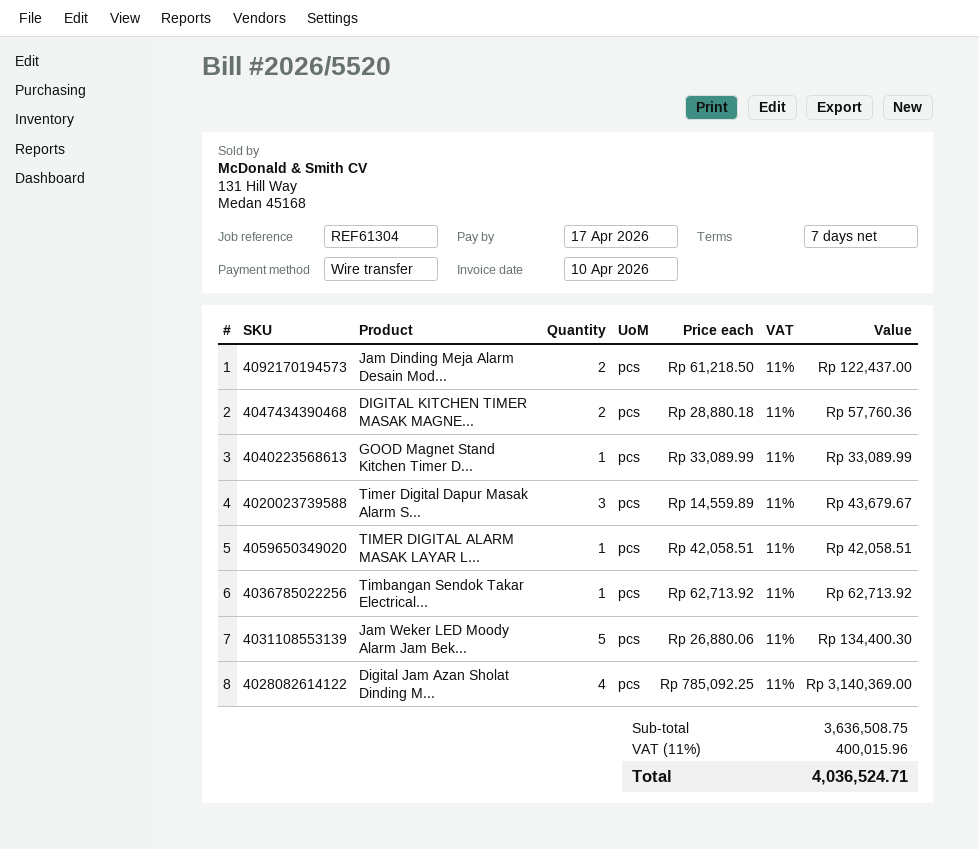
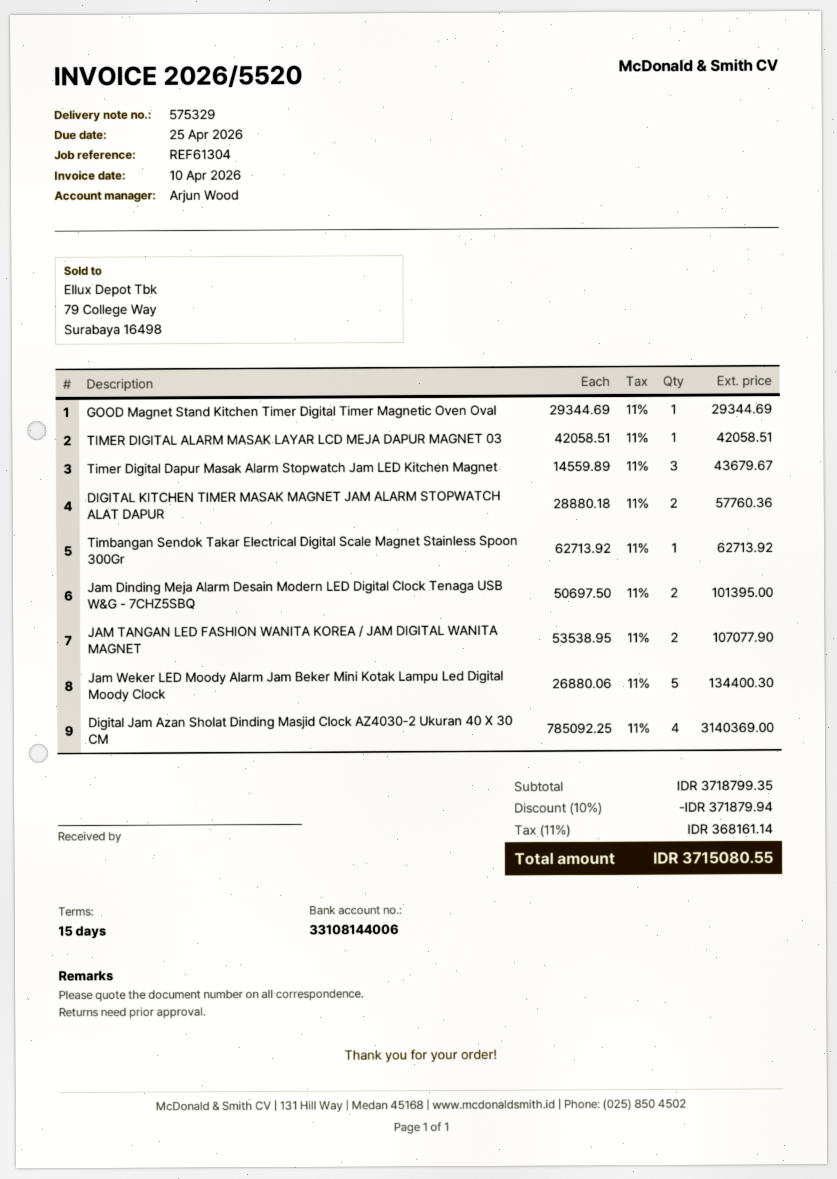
payment terms: 7 days -> 15 days
due date: 2026-04-17 -> 2026-04-25
Jam Dinding Meja Alarm Desain Mod...: 2 x 61218.50 = 122437.00 -> 2 x 50697.50 = 101395.00
GOOD Magnet Stand Kitchen Timer D...: 1 x 33089.99 = 33089.99 -> 1 x 29344.69 = 29344.69
JAM TANGAN LED FASHION WANITA KOREA / JAM DIGITAL WANITA MAGNET: none -> 2 x 53538.95 = 107077.90
subtotal: 3636508.75 -> 3718799.35
discount: none -> 10% = 371879.94
tax: 11% = 400015.96 -> 11% = 368161.14
total: 4036524.71 -> 3715080.55

